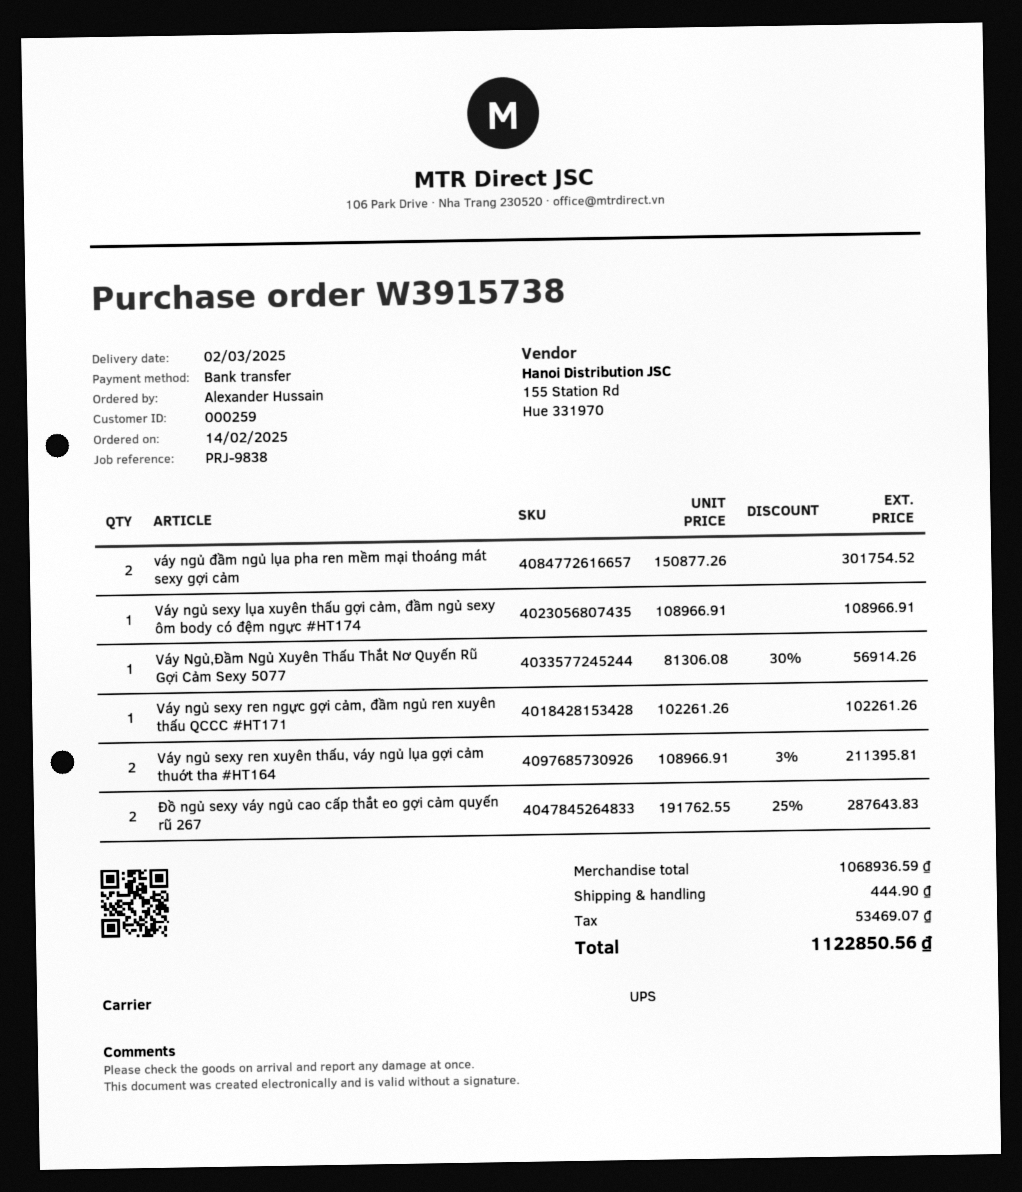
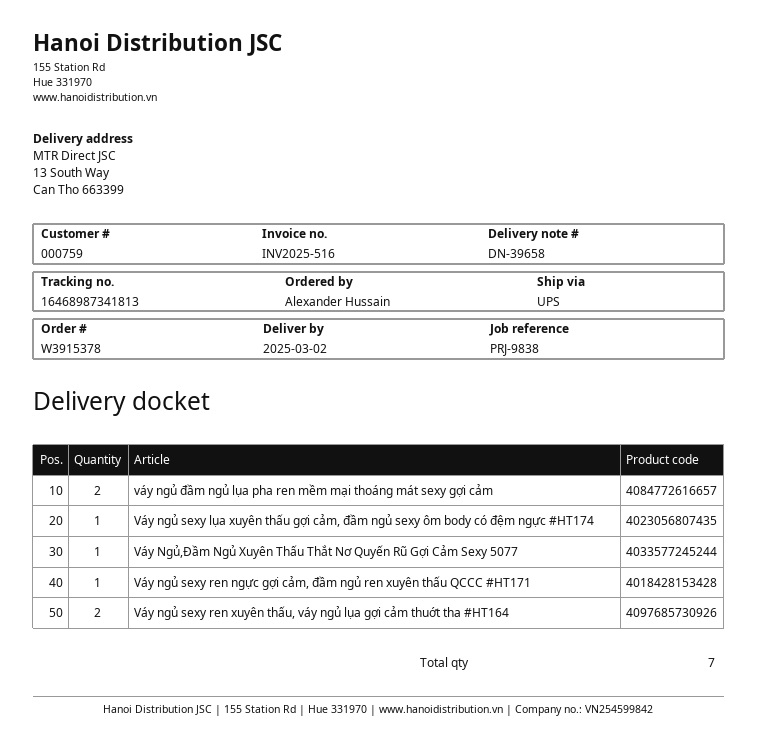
order number: W3915738 -> W3915378
customer number: 000259 -> 000759
Đồ ngủ sexy váy ngủ cao cấp thắt eo gợi cảm quyến rũ 267: 2 -> none

